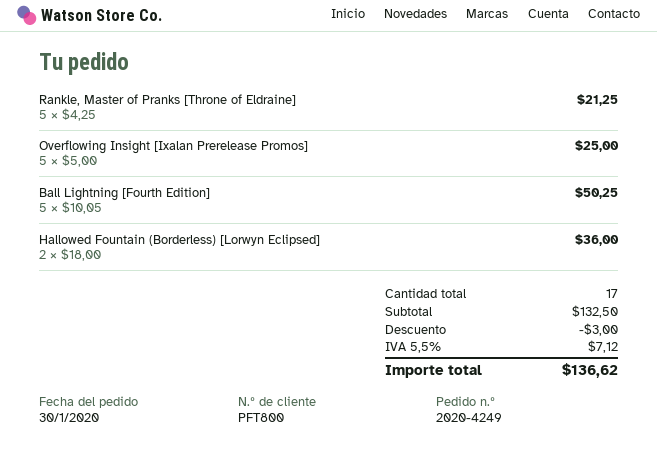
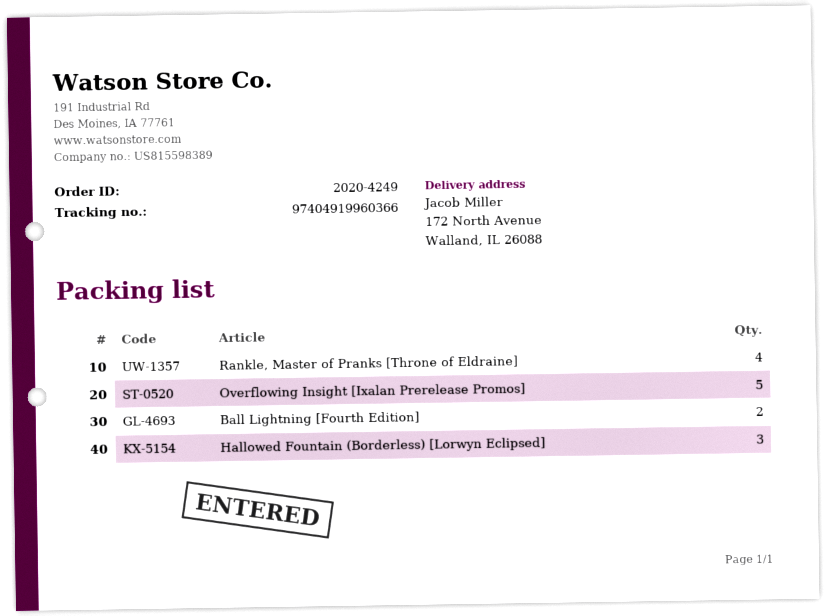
Rankle, Master of Pranks [Throne of Eldraine]: 5 -> 4
Ball Lightning [Fourth Edition]: 5 -> 2
Hallowed Fountain (Borderless) [Lorwyn Eclipsed]: 2 -> 3

